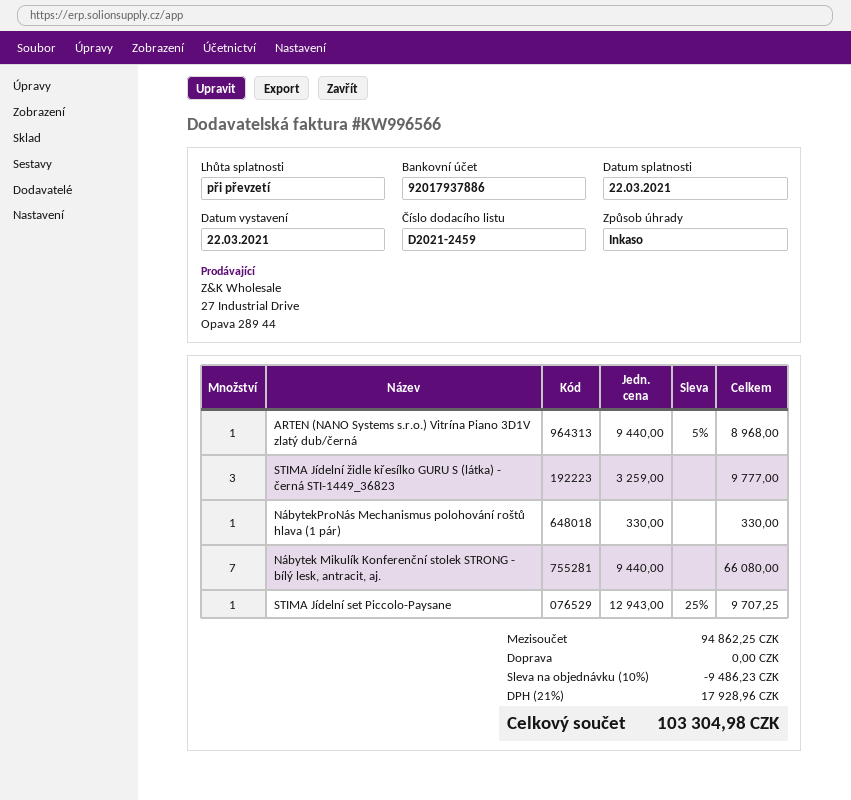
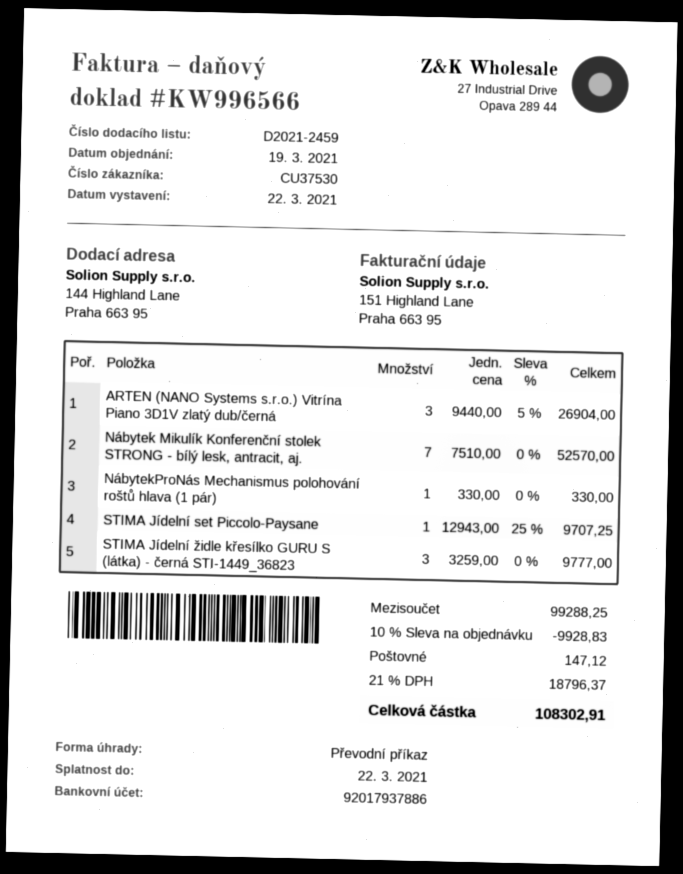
payment method: direct debit -> bank transfer
ARTEN (NANO Systems s.r.o.) Vitrína Piano 3D1V zlatý dub/černá: 1 x 9440.00 - 5% = 8968.00 -> 3 x 9440.00 - 5% = 26904.00
Nábytek Mikulík Konferenční stolek STRONG - bílý lesk, antracit, aj.: 7 x 9440.00 = 66080.00 -> 7 x 7510.00 = 52570.00
subtotal: 94862.25 -> 99288.25
discount: 10% = 9486.23 -> 10% = 9928.83
shipping: 0.00 -> 147.12
tax: 21% = 17928.96 -> 21% = 18796.37
total: 103304.98 -> 108302.91

